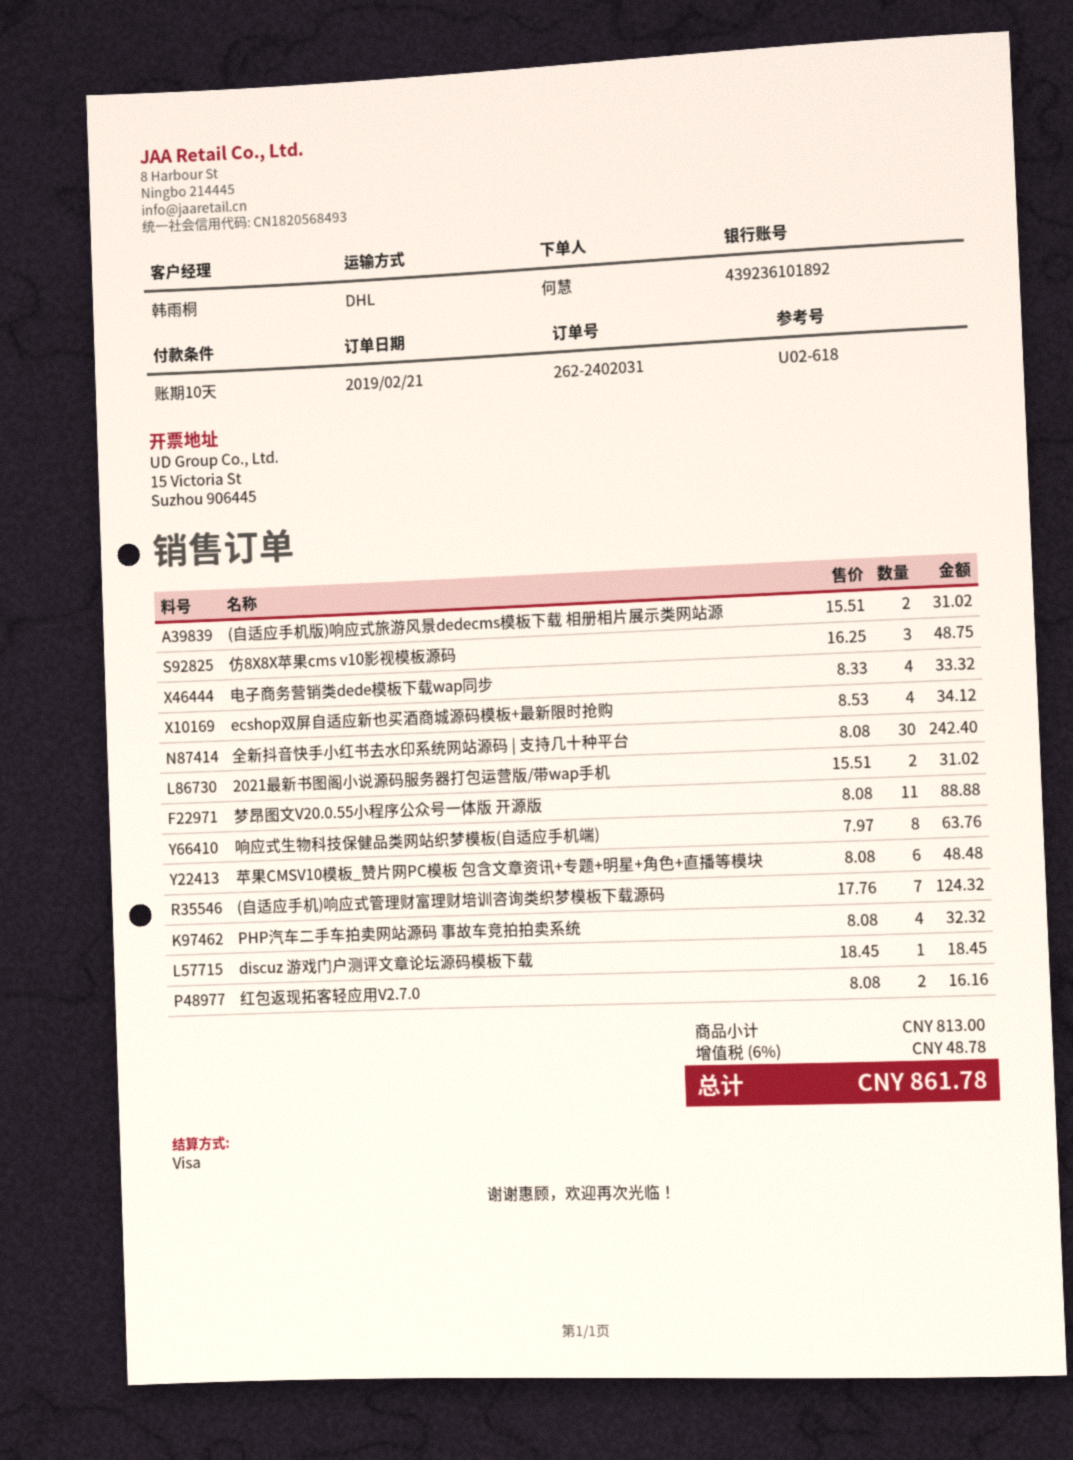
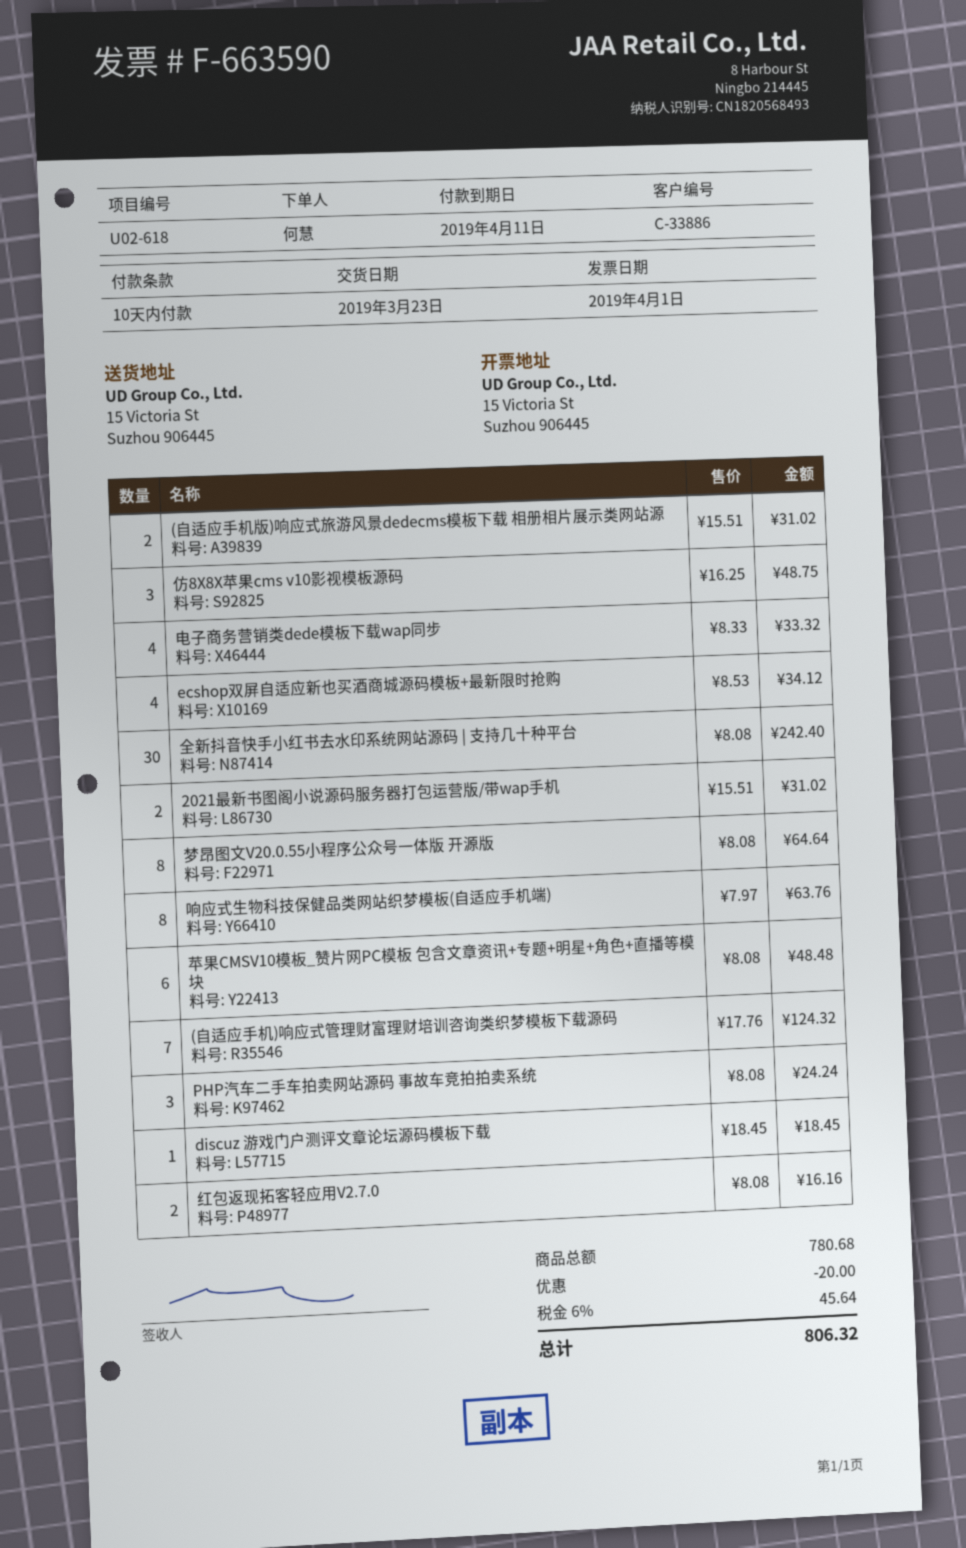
梦昂图文V20.0.55小程序公众号一体版 开源版: 11 x 8.08 = 88.88 -> 8 x 8.08 = 64.64
PHP汽车二手车拍卖网站源码 事故车竞拍拍卖系统: 4 x 8.08 = 32.32 -> 3 x 8.08 = 24.24
subtotal: 813.00 -> 780.68
discount: none -> 20.00
tax: 6% = 48.78 -> 6% = 45.64
total: 861.78 -> 806.32

